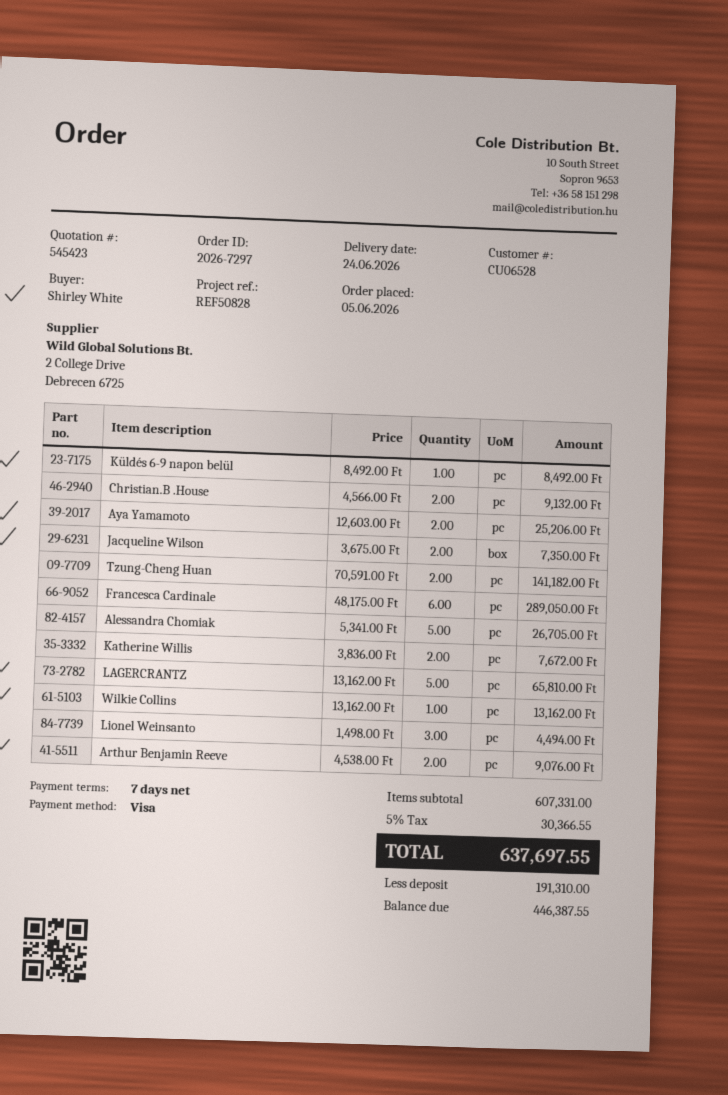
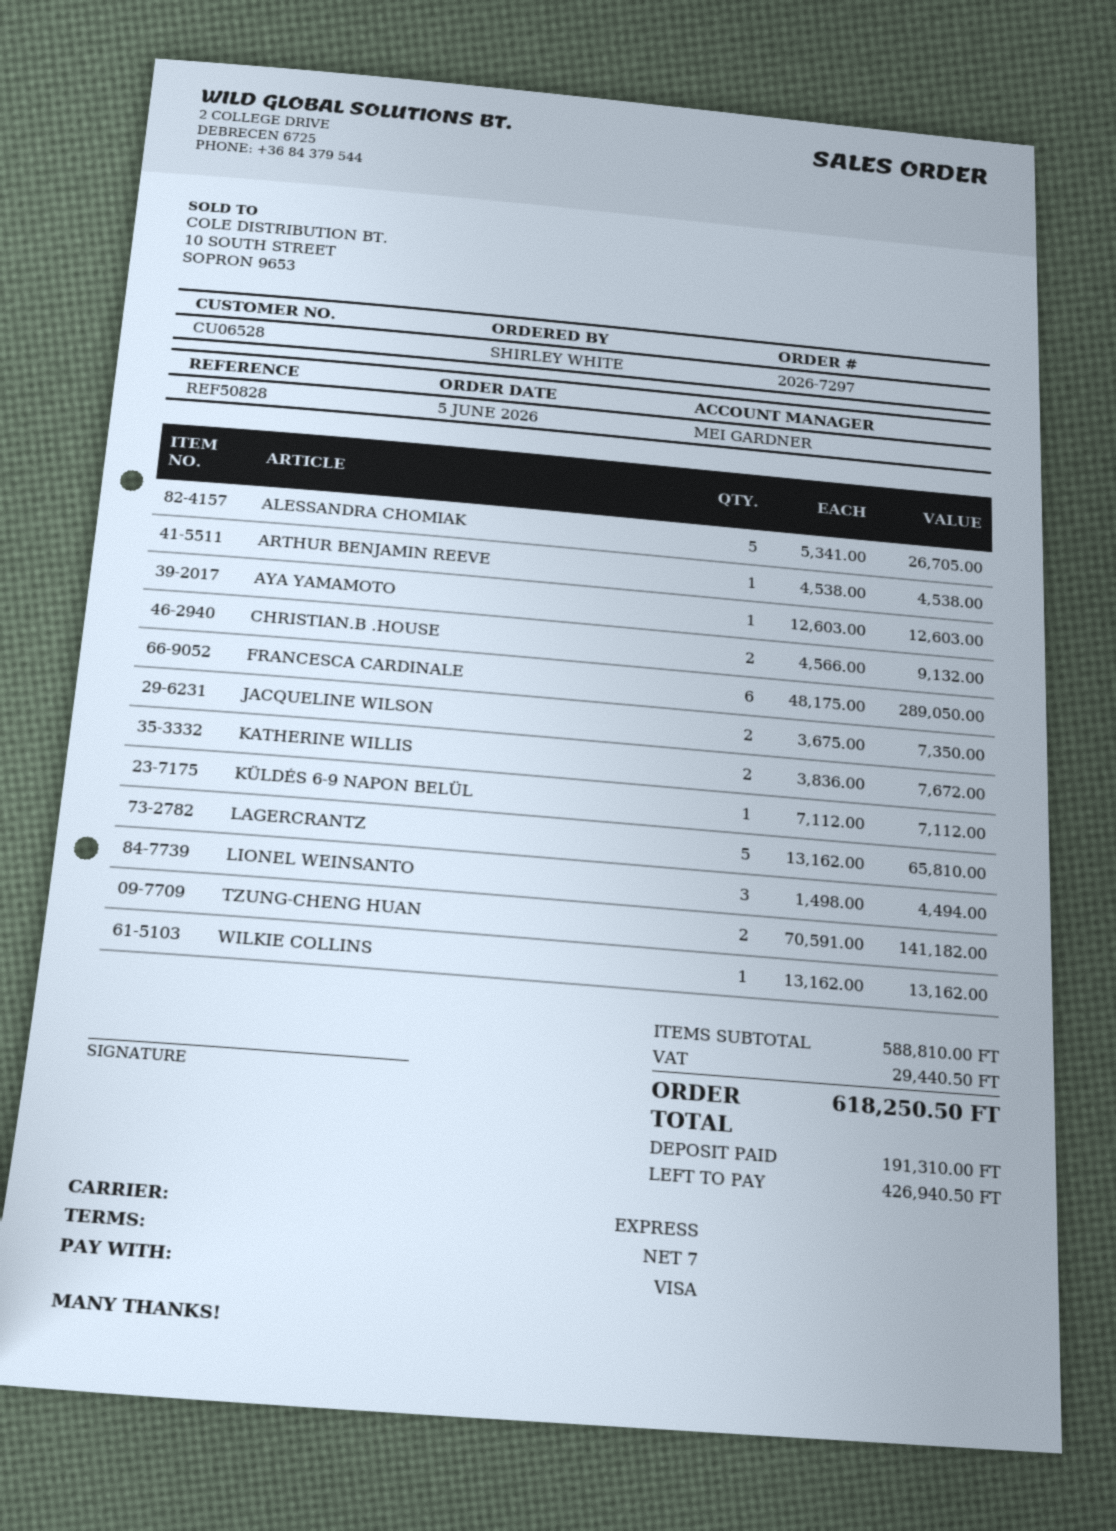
Küldés 6-9 napon belül: 1 x 8492.00 = 8492.00 -> 1 x 7112.00 = 7112.00
Aya Yamamoto: 2 x 12603.00 = 25206.00 -> 1 x 12603.00 = 12603.00
Arthur Benjamin Reeve: 2 x 4538.00 = 9076.00 -> 1 x 4538.00 = 4538.00
subtotal: 607331.00 -> 588810.00
tax: 30366.55 -> 29440.50
total: 637697.55 -> 618250.50
balance: 446387.55 -> 426940.50

